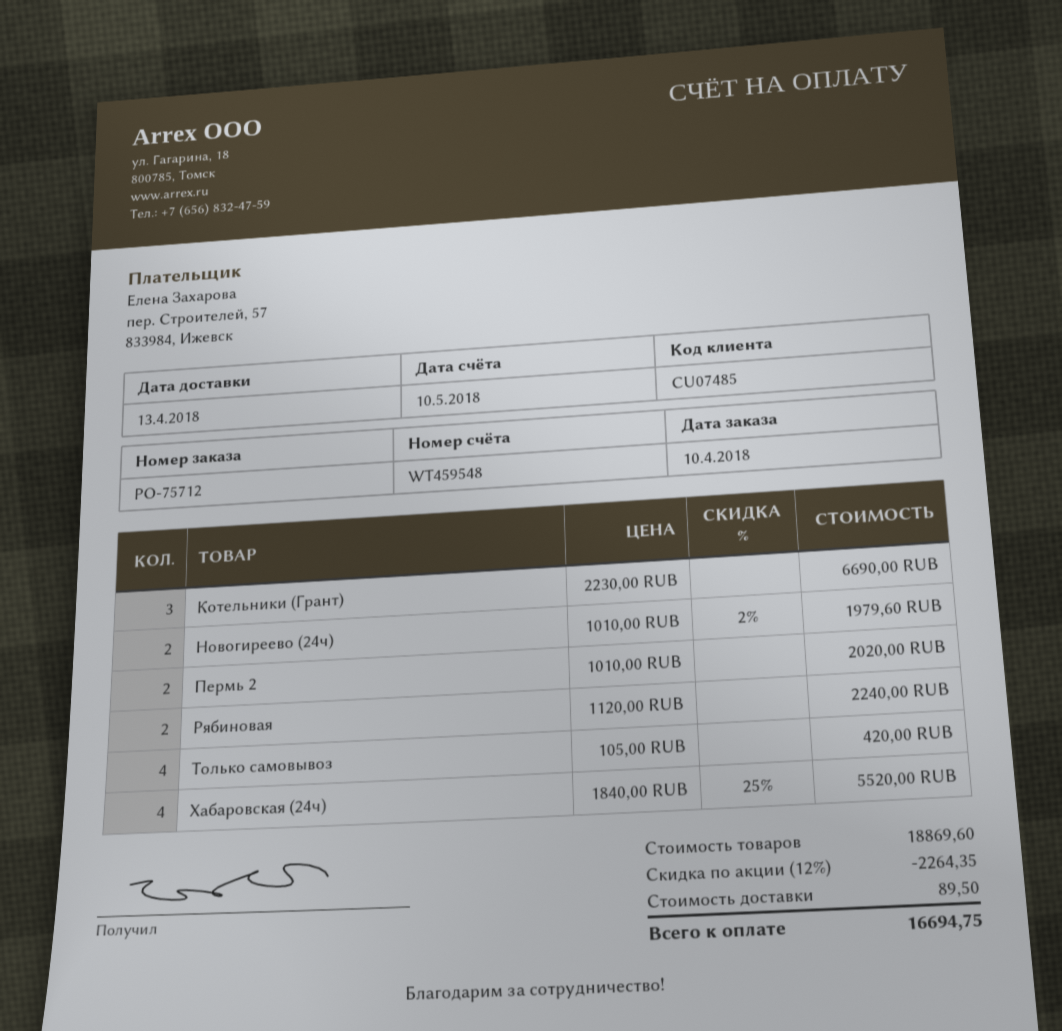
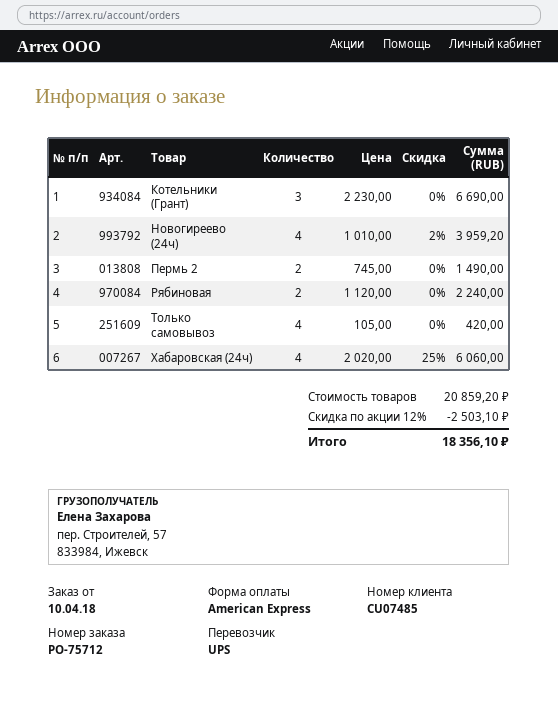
Новогиреево (24ч): 2 x 1010.00 - 2% = 1979.60 -> 4 x 1010.00 - 2% = 3959.20
Пермь 2: 2 x 1010.00 = 2020.00 -> 2 x 745.00 = 1490.00
Хабаровская (24ч): 4 x 1840.00 - 25% = 5520.00 -> 4 x 2020.00 - 25% = 6060.00
subtotal: 18869.60 -> 20859.20
discount: 12% = 2264.35 -> 12% = 2503.10
shipping: 89.50 -> none
total: 16694.75 -> 18356.10

